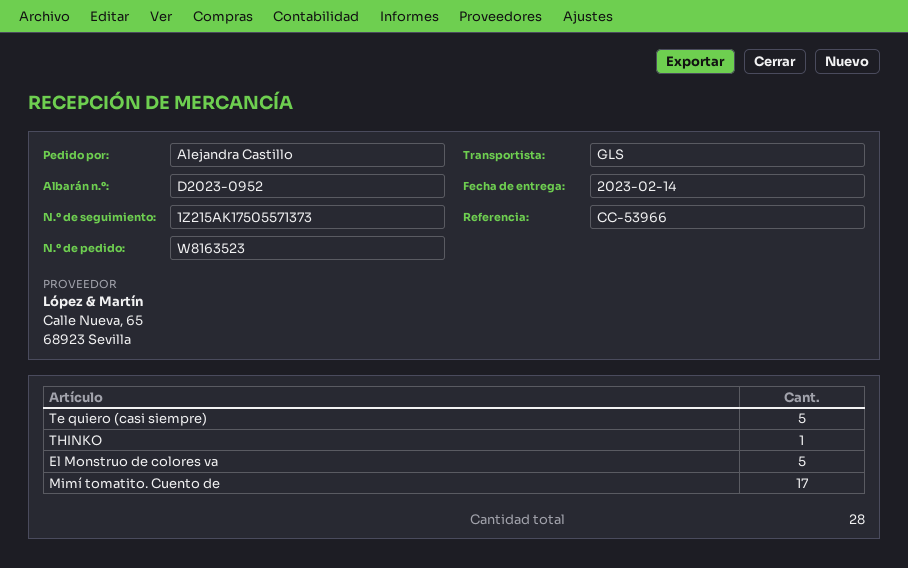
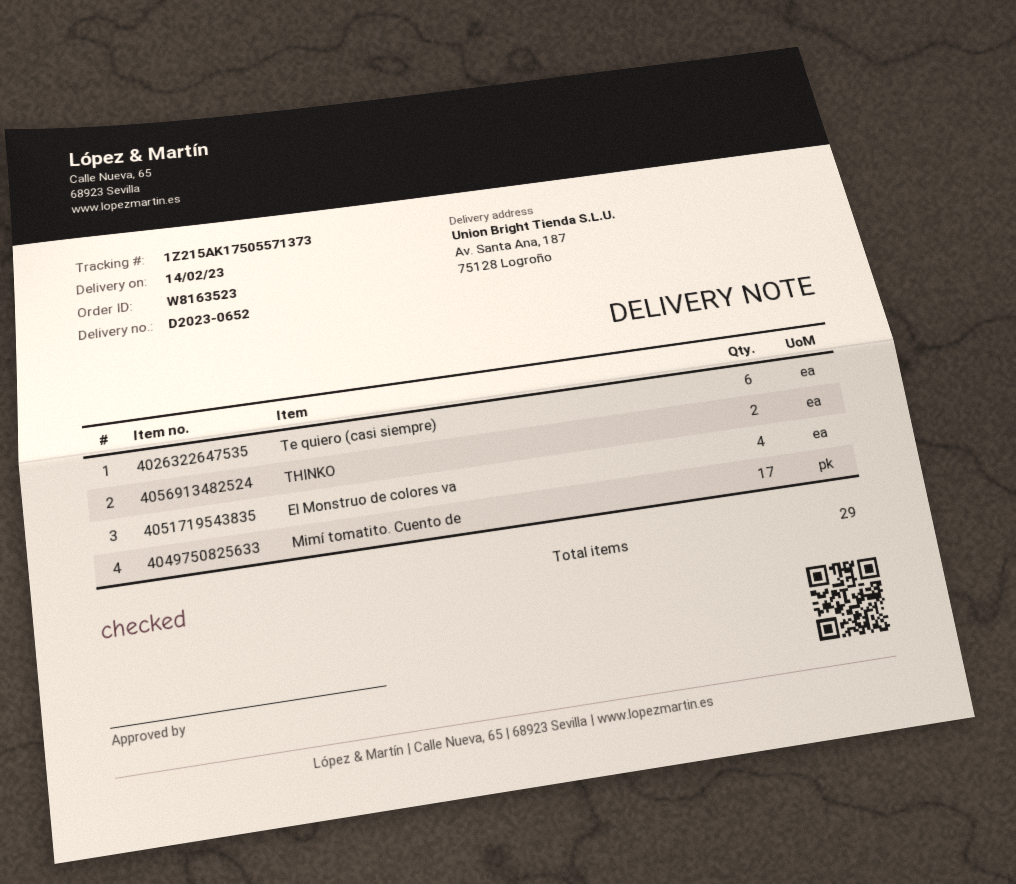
delivery note number: D2023-0952 -> D2023-0652
Te quiero (casi siempre): 5 -> 6
THINKO: 1 -> 2
El Monstruo de colores va: 5 -> 4
total quantity: 28 -> 29

